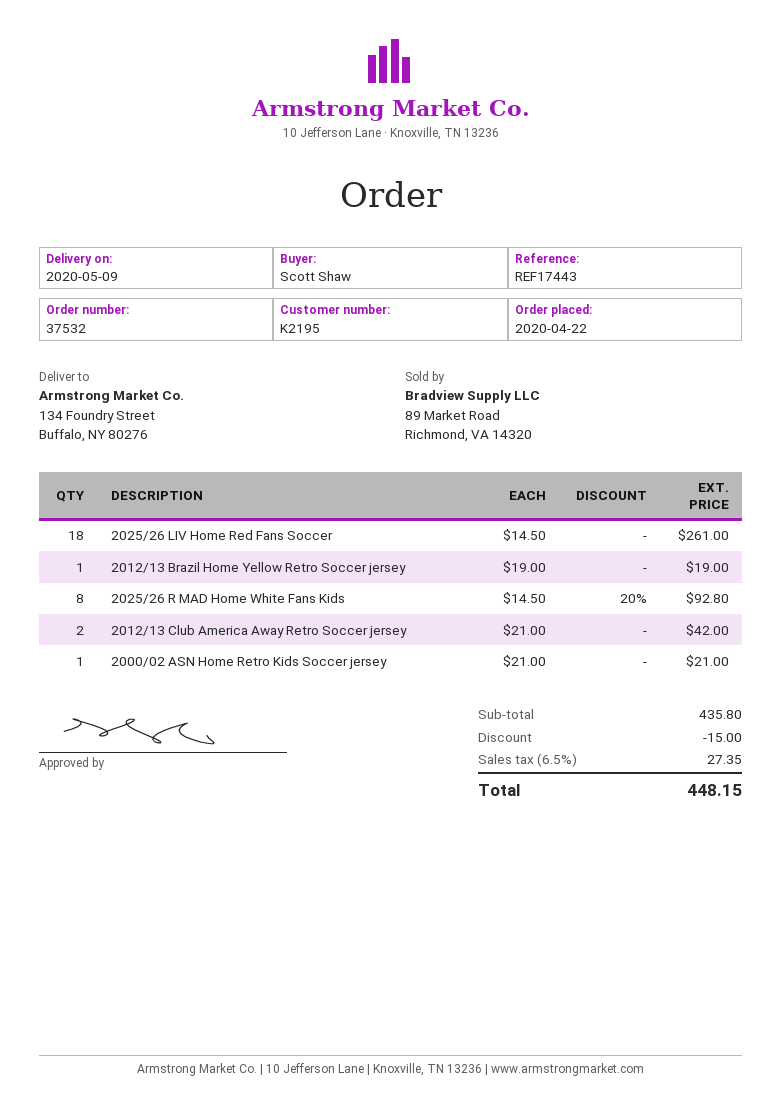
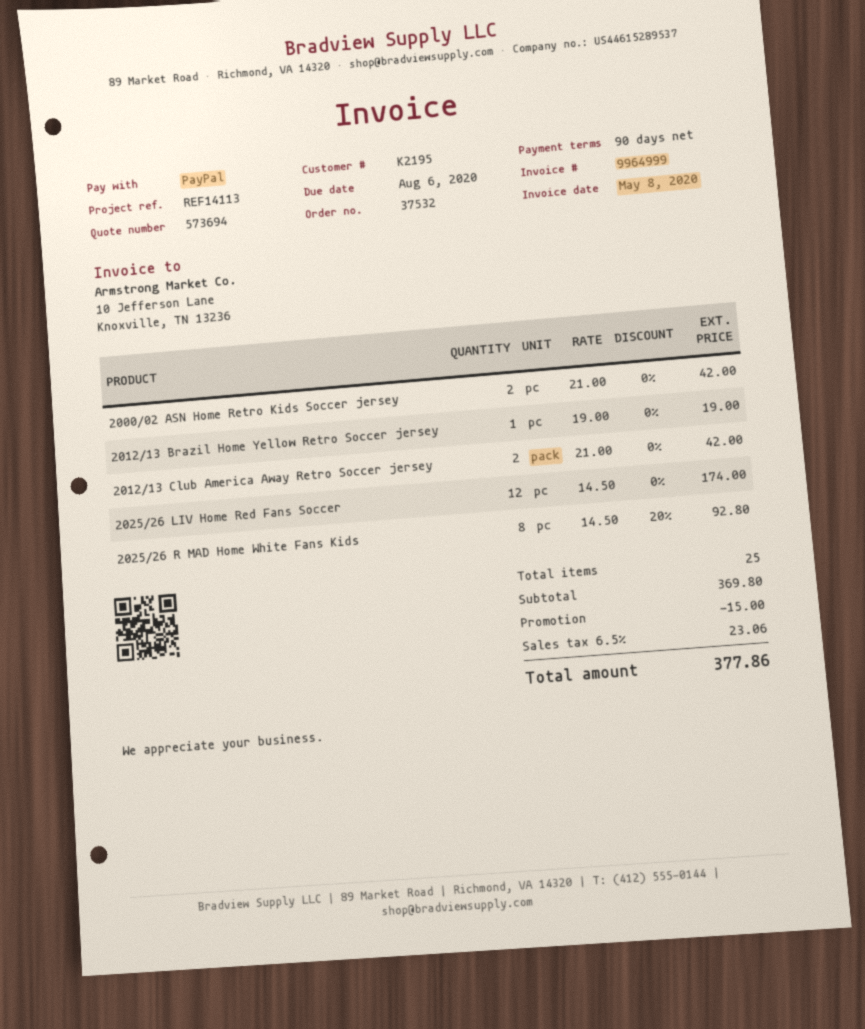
reference: REF17443 -> REF14113
2025/26 LIV Home Red Fans Soccer: 18 x 14.50 = 261.00 -> 12 x 14.50 = 174.00
2000/02 ASN Home Retro Kids Soccer jersey: 1 x 21.00 = 21.00 -> 2 x 21.00 = 42.00
subtotal: 435.80 -> 369.80
tax: 6.5% = 27.35 -> 6.5% = 23.06
total: 448.15 -> 377.86

